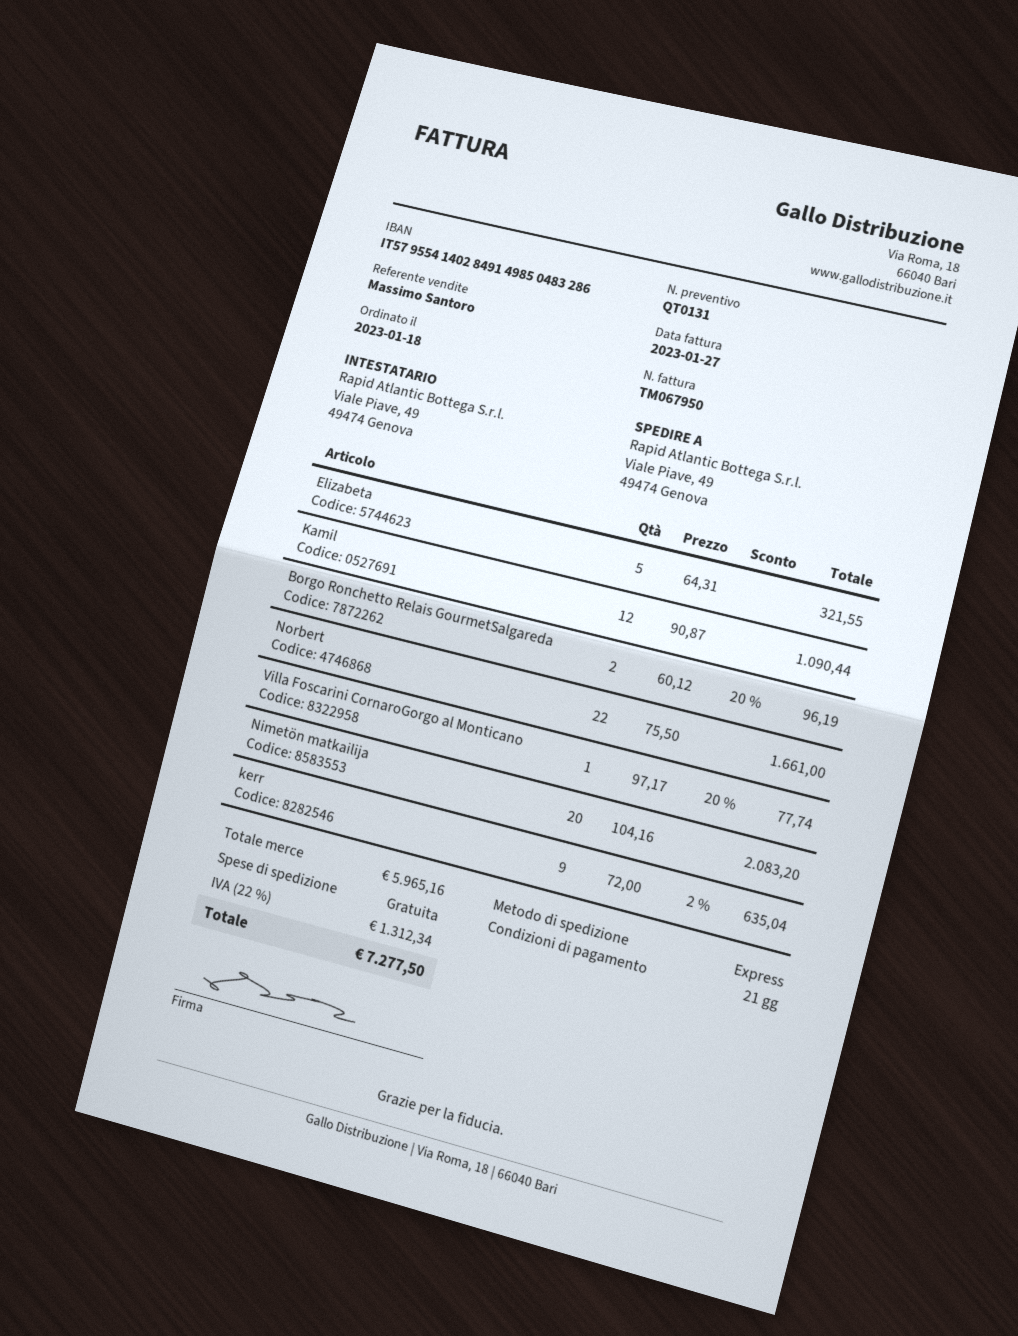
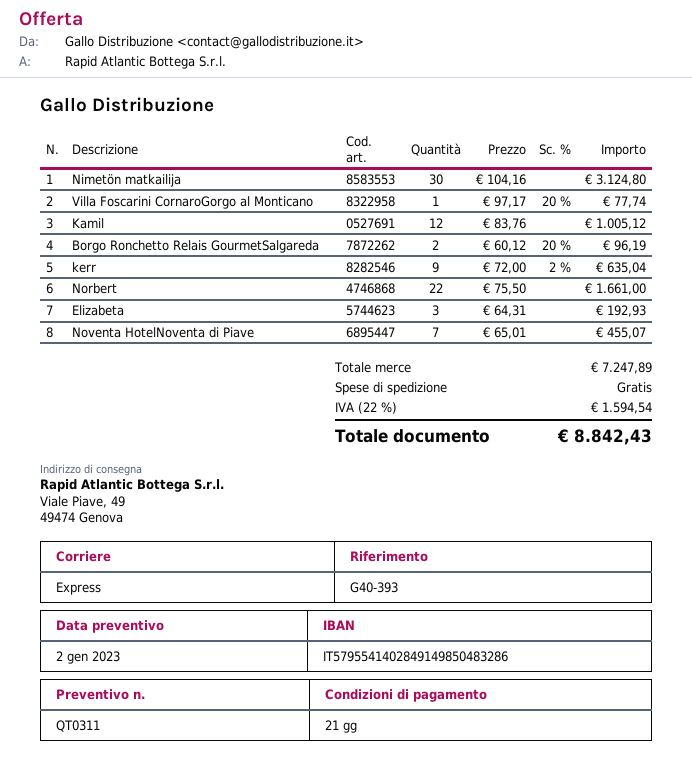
quote number: QT0131 -> QT0311
Elizabeta: 5 x 64.31 = 321.55 -> 3 x 64.31 = 192.93
Kamil: 12 x 90.87 = 1090.44 -> 12 x 83.76 = 1005.12
Nimetön matkailija: 20 x 104.16 = 2083.20 -> 30 x 104.16 = 3124.80
Noventa HotelNoventa di Piave: none -> 7 x 65.01 = 455.07
subtotal: 5965.16 -> 7247.89
tax: 22% = 1312.34 -> 22% = 1594.54
total: 7277.50 -> 8842.43

